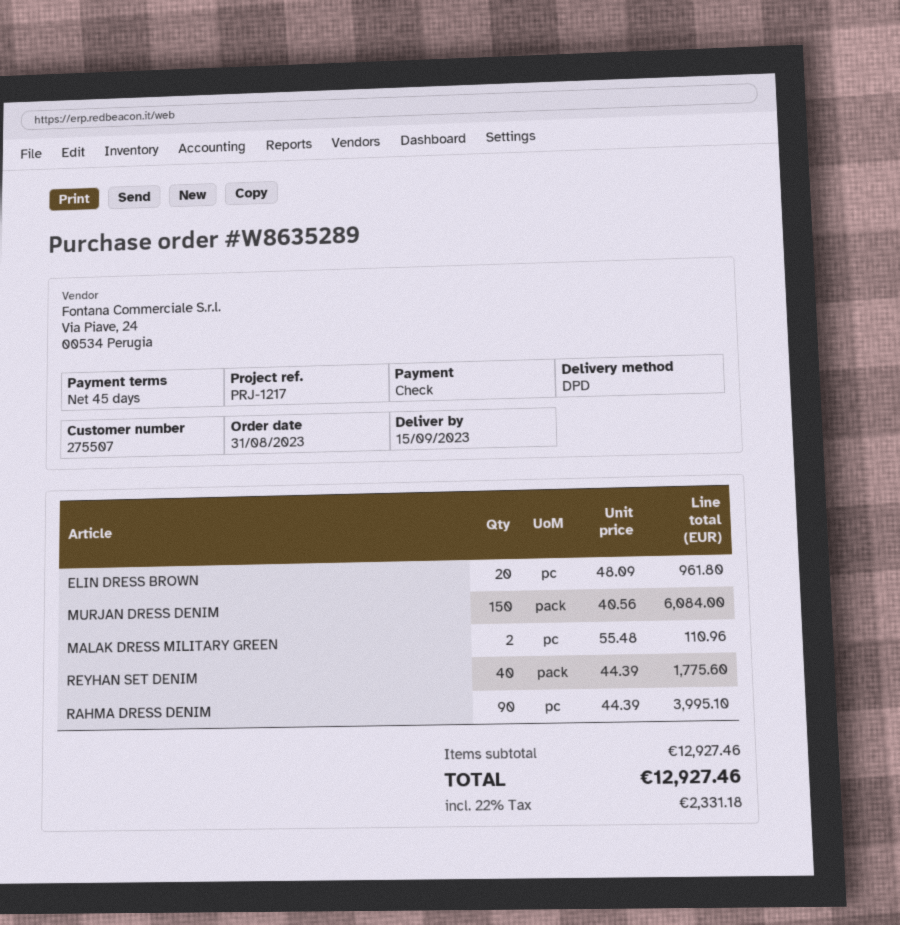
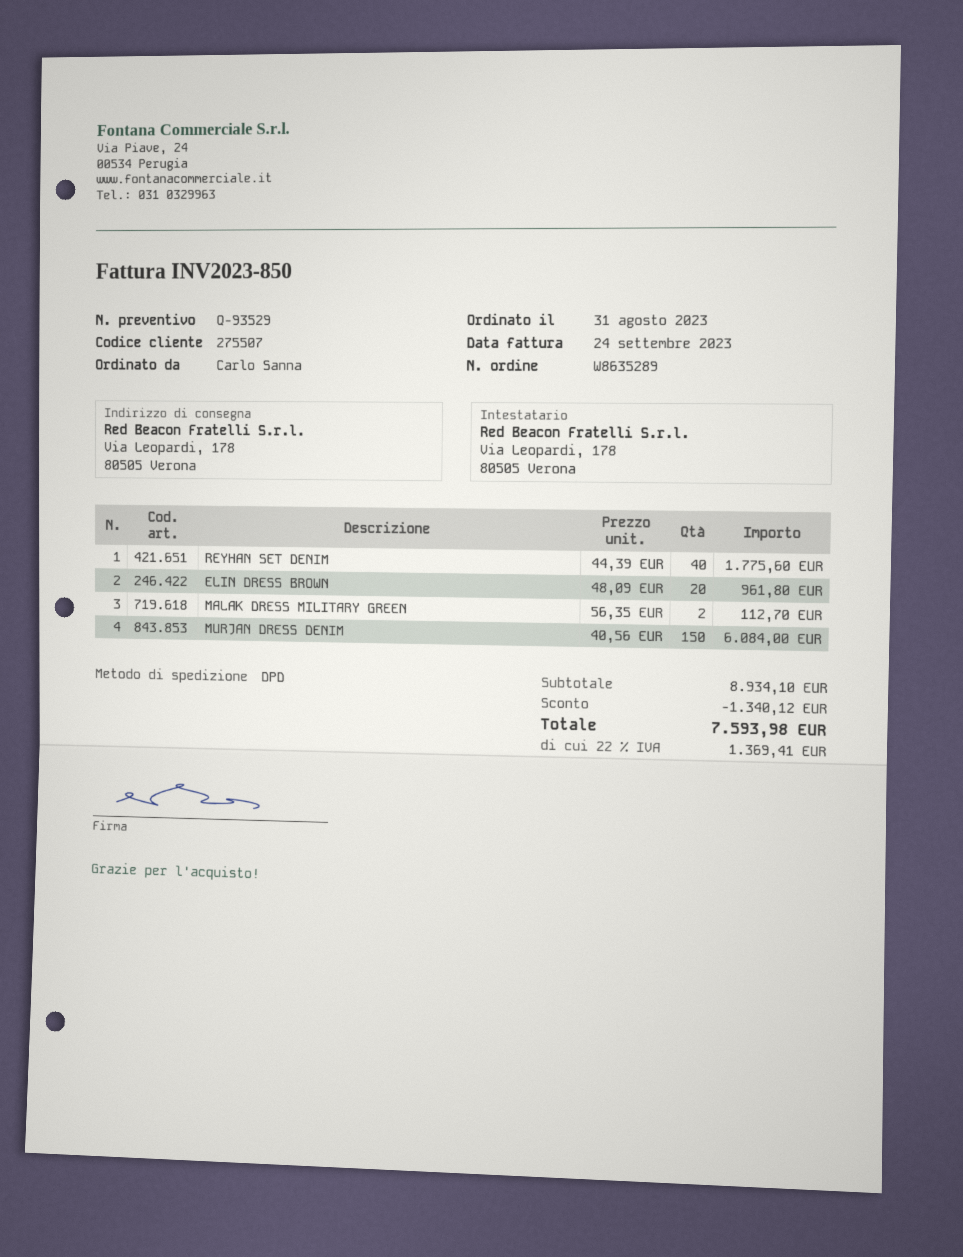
MALAK DRESS MILITARY GREEN: 2 x 55.48 = 110.96 -> 2 x 56.35 = 112.70
RAHMA DRESS DENIM: 90 x 44.39 = 3995.10 -> none
subtotal: 12927.46 -> 8934.10
discount: none -> 1340.12
tax: 22% = 2331.18 -> 22% = 1369.41
total: 12927.46 -> 7593.98

